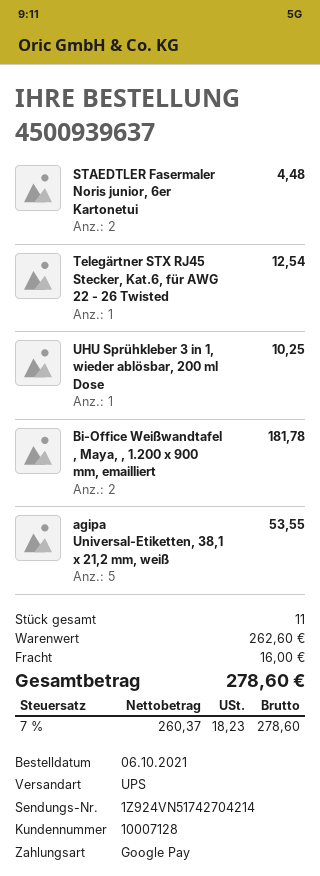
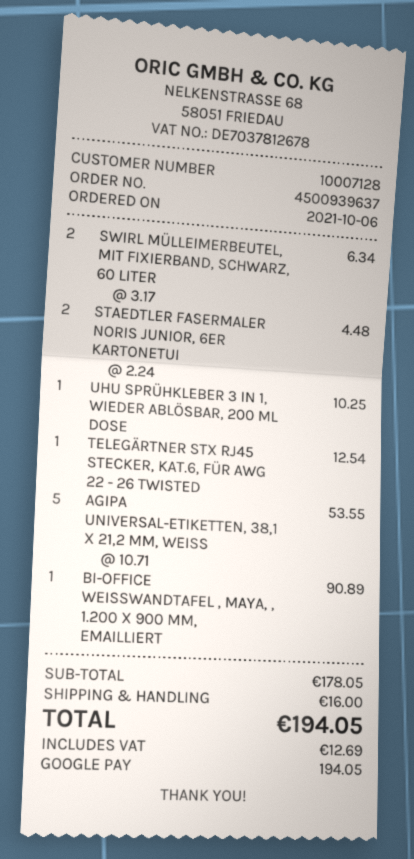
Bi-Office Weißwandtafel , Maya, , 1.200 x 900 mm, emailliert: 2 for 181.78 -> 1 for 90.89
SWIRL MÜLLEIMERBEUTEL, MIT FIXIERBAND, SCHWARZ, 60 LITER: none -> 2 for 6.34
subtotal: 262.60 -> 178.05
tax: 18.23 -> 12.69
total: 278.60 -> 194.05

